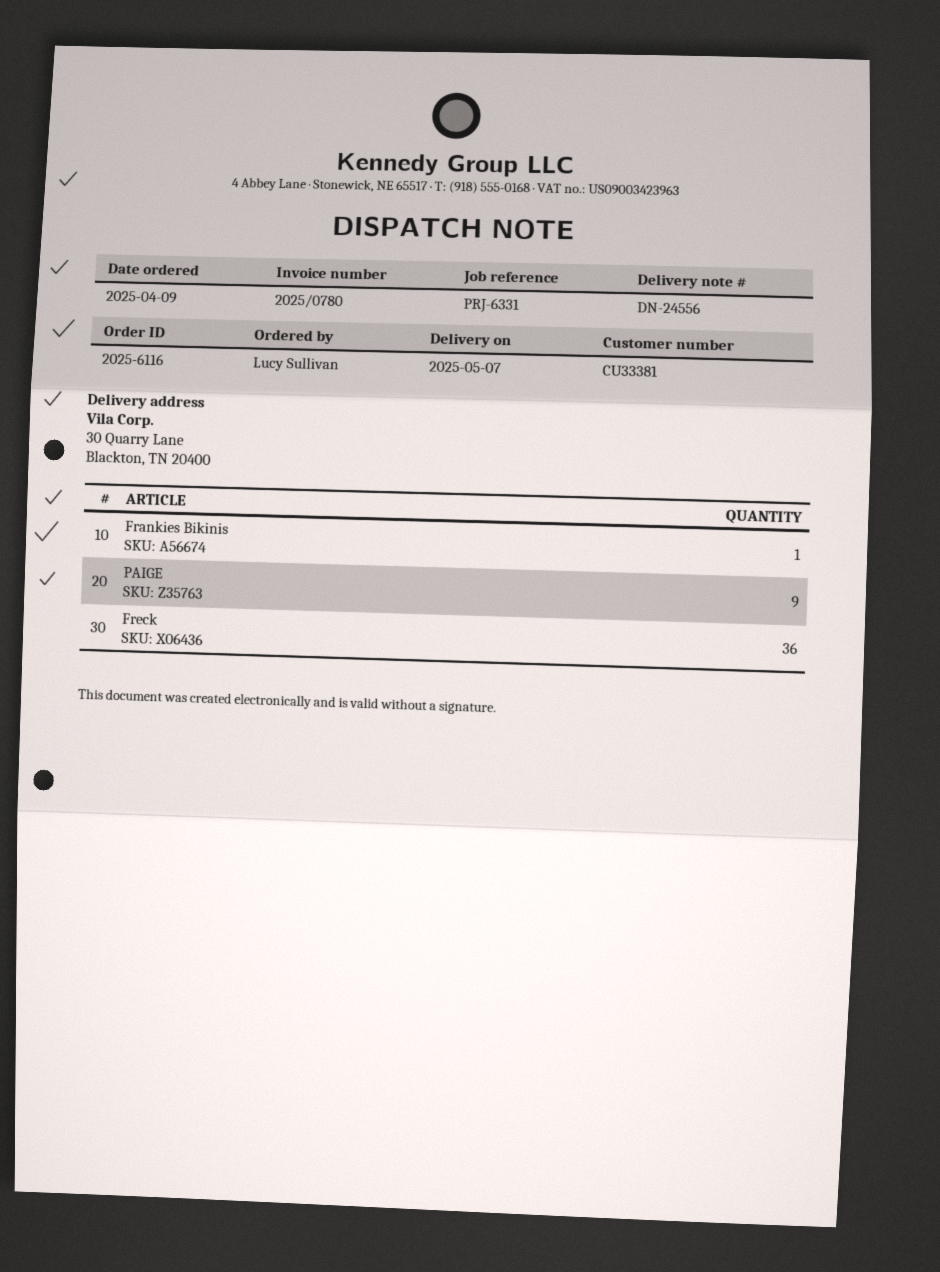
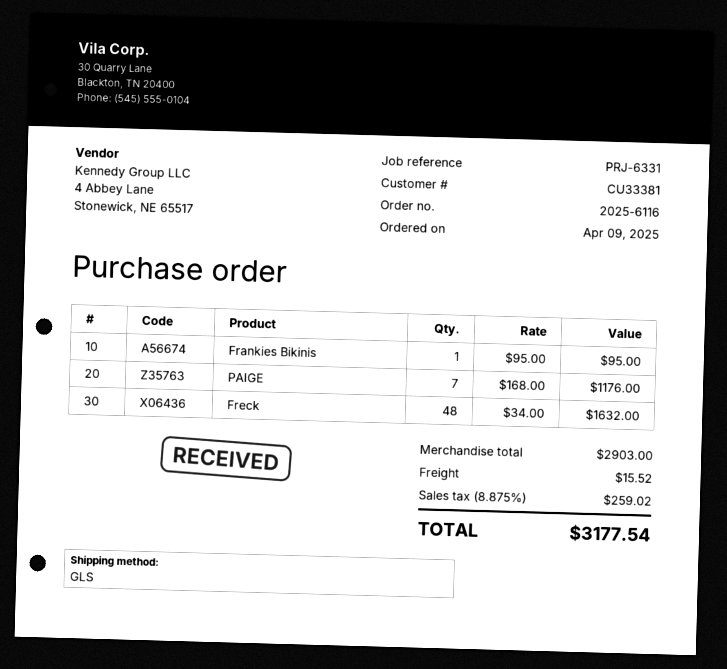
PAIGE: 9 -> 7
Freck: 36 -> 48

